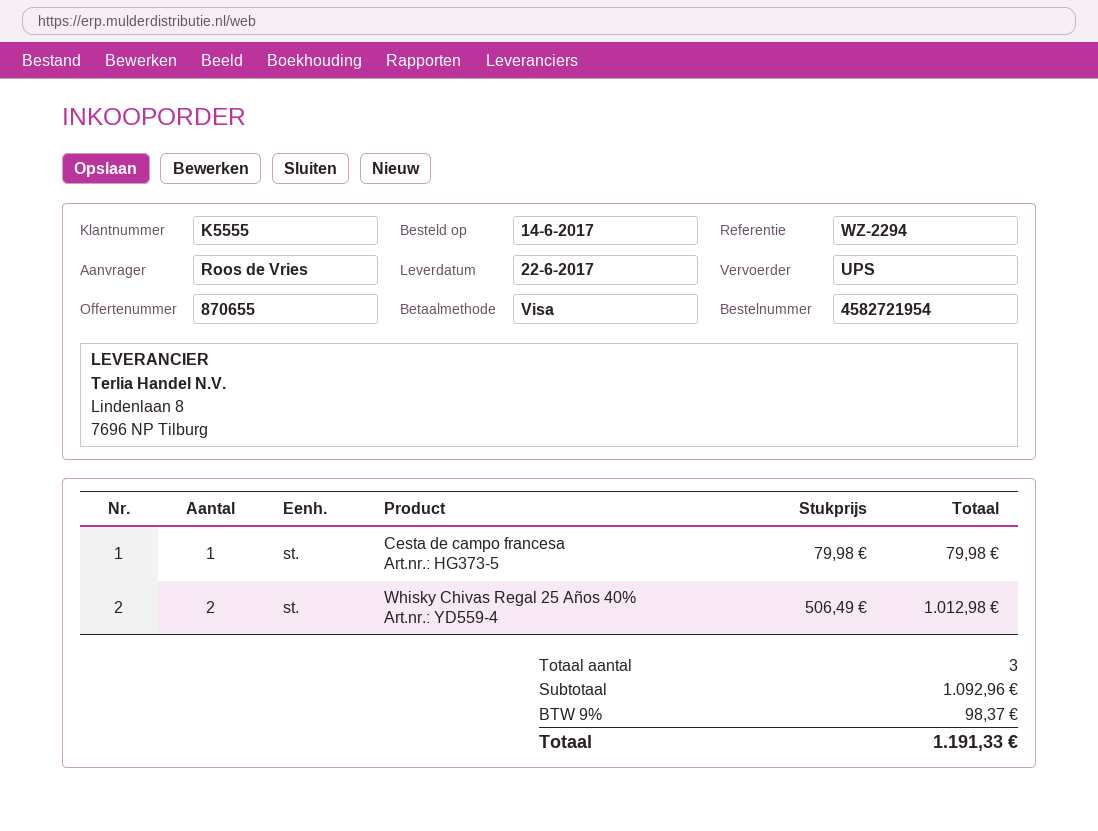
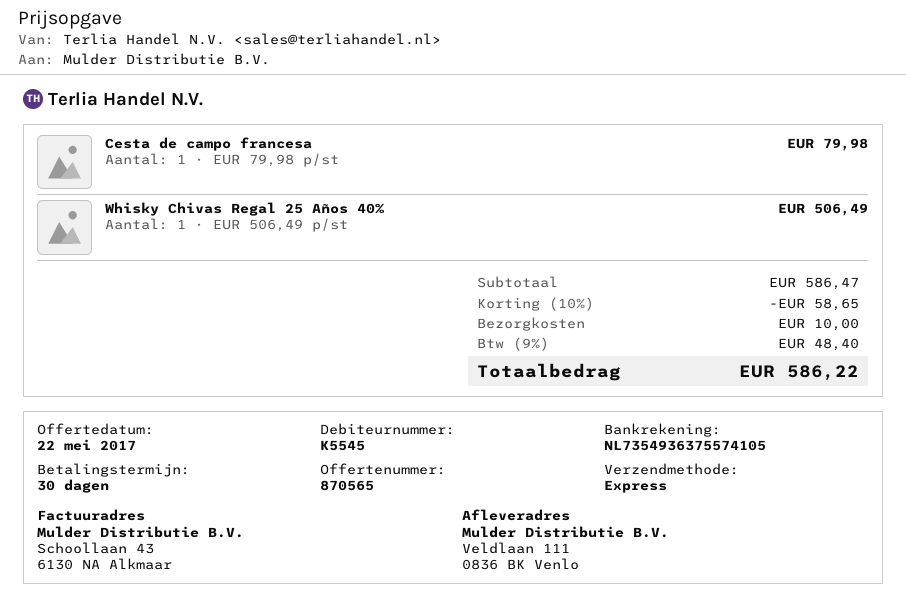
quote number: 870655 -> 870565
customer number: K5555 -> K5545
shipping method: UPS -> express
Whisky Chivas Regal 25 Años 40%: 2 x 506.49 = 1012.98 -> 1 x 506.49 = 506.49
subtotal: 1092.96 -> 586.47
discount: none -> 10% = 58.65
shipping: none -> 10.00
tax: 9% = 98.37 -> 9% = 48.40
total: 1191.33 -> 586.22

